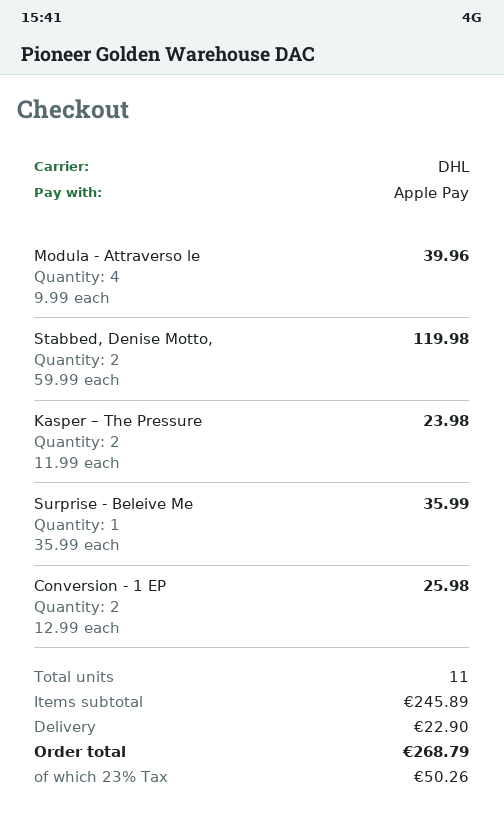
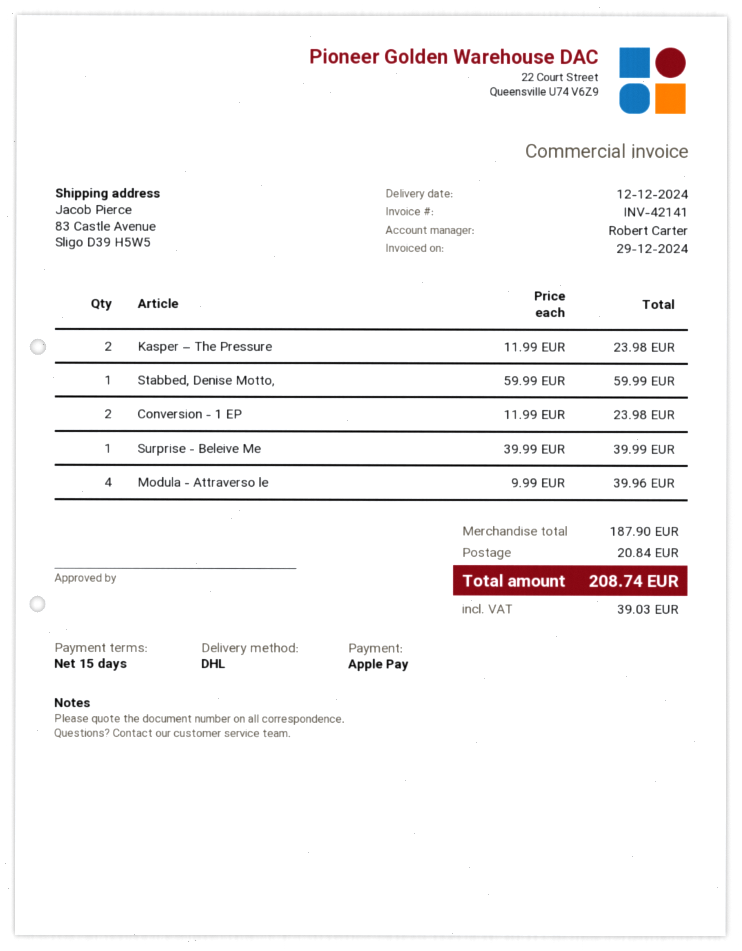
Stabbed, Denise Motto,: 2 x 59.99 = 119.98 -> 1 x 59.99 = 59.99
Surprise - Beleive Me: 1 x 35.99 = 35.99 -> 1 x 39.99 = 39.99
Conversion - 1 EP: 2 x 12.99 = 25.98 -> 2 x 11.99 = 23.98
subtotal: 245.89 -> 187.90
shipping: 22.90 -> 20.84
tax: 50.26 -> 39.03
total: 268.79 -> 208.74

